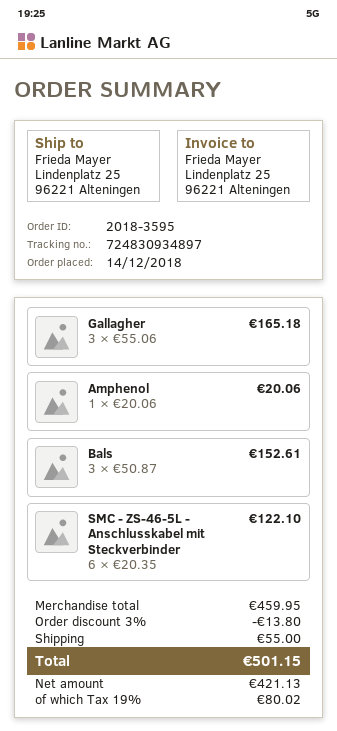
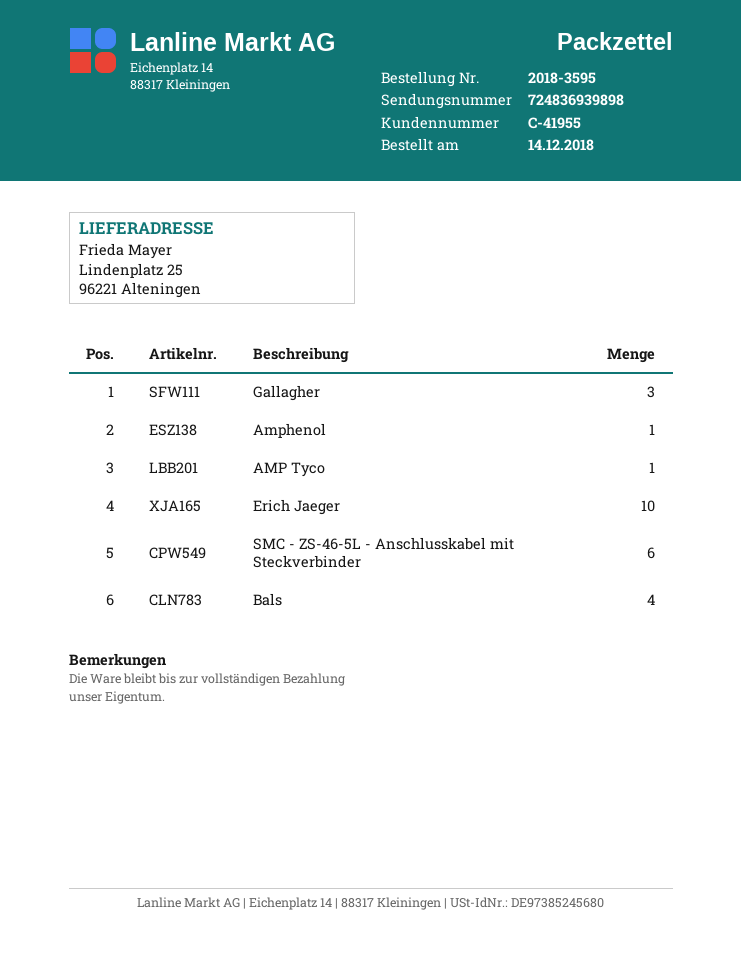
tracking number: 724830934897 -> 724836939898
Bals: 3 -> 4
AMP Tyco: none -> 1
Erich Jaeger: none -> 10

